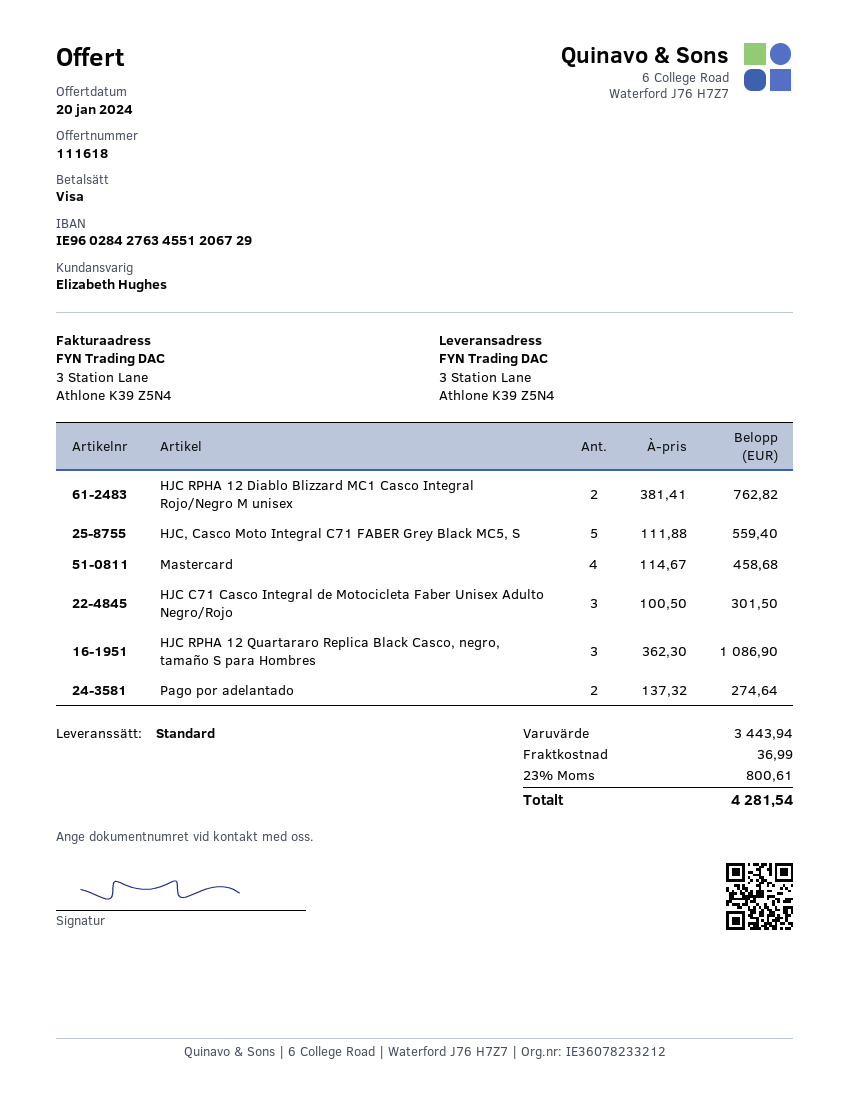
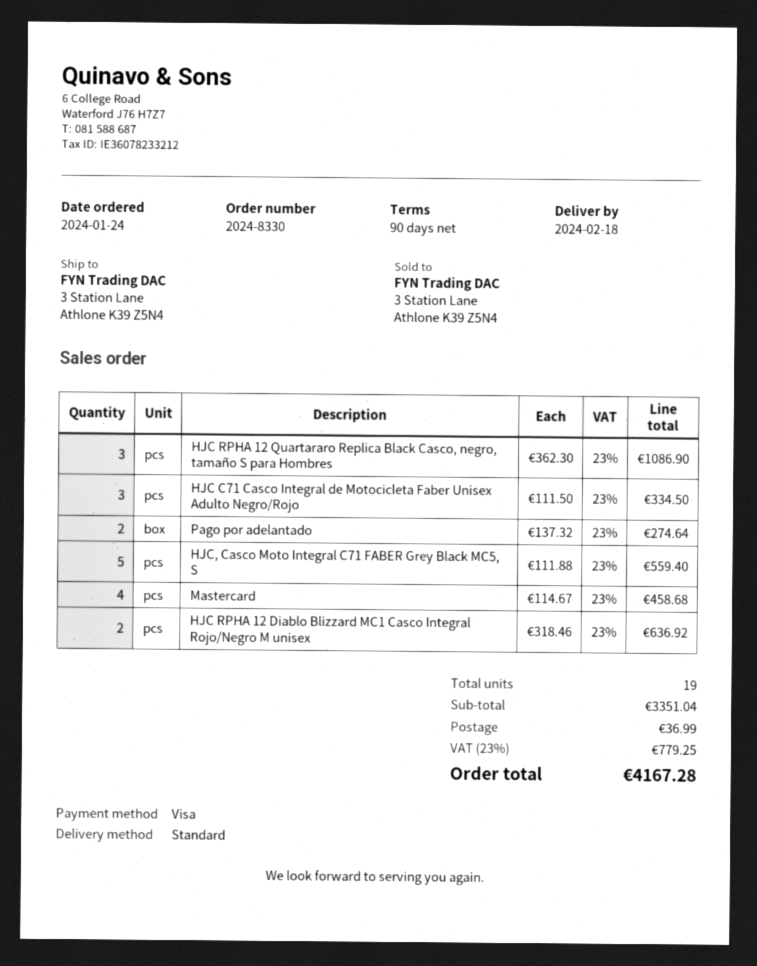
HJC RPHA 12 Diablo Blizzard MC1 Casco Integral Rojo/Negro M unisex: 2 x 381.41 = 762.82 -> 2 x 318.46 = 636.92
HJC C71 Casco Integral de Motocicleta Faber Unisex Adulto Negro/Rojo: 3 x 100.50 = 301.50 -> 3 x 111.50 = 334.50
subtotal: 3443.94 -> 3351.04
tax: 23% = 800.61 -> 23% = 779.25
total: 4281.54 -> 4167.28

